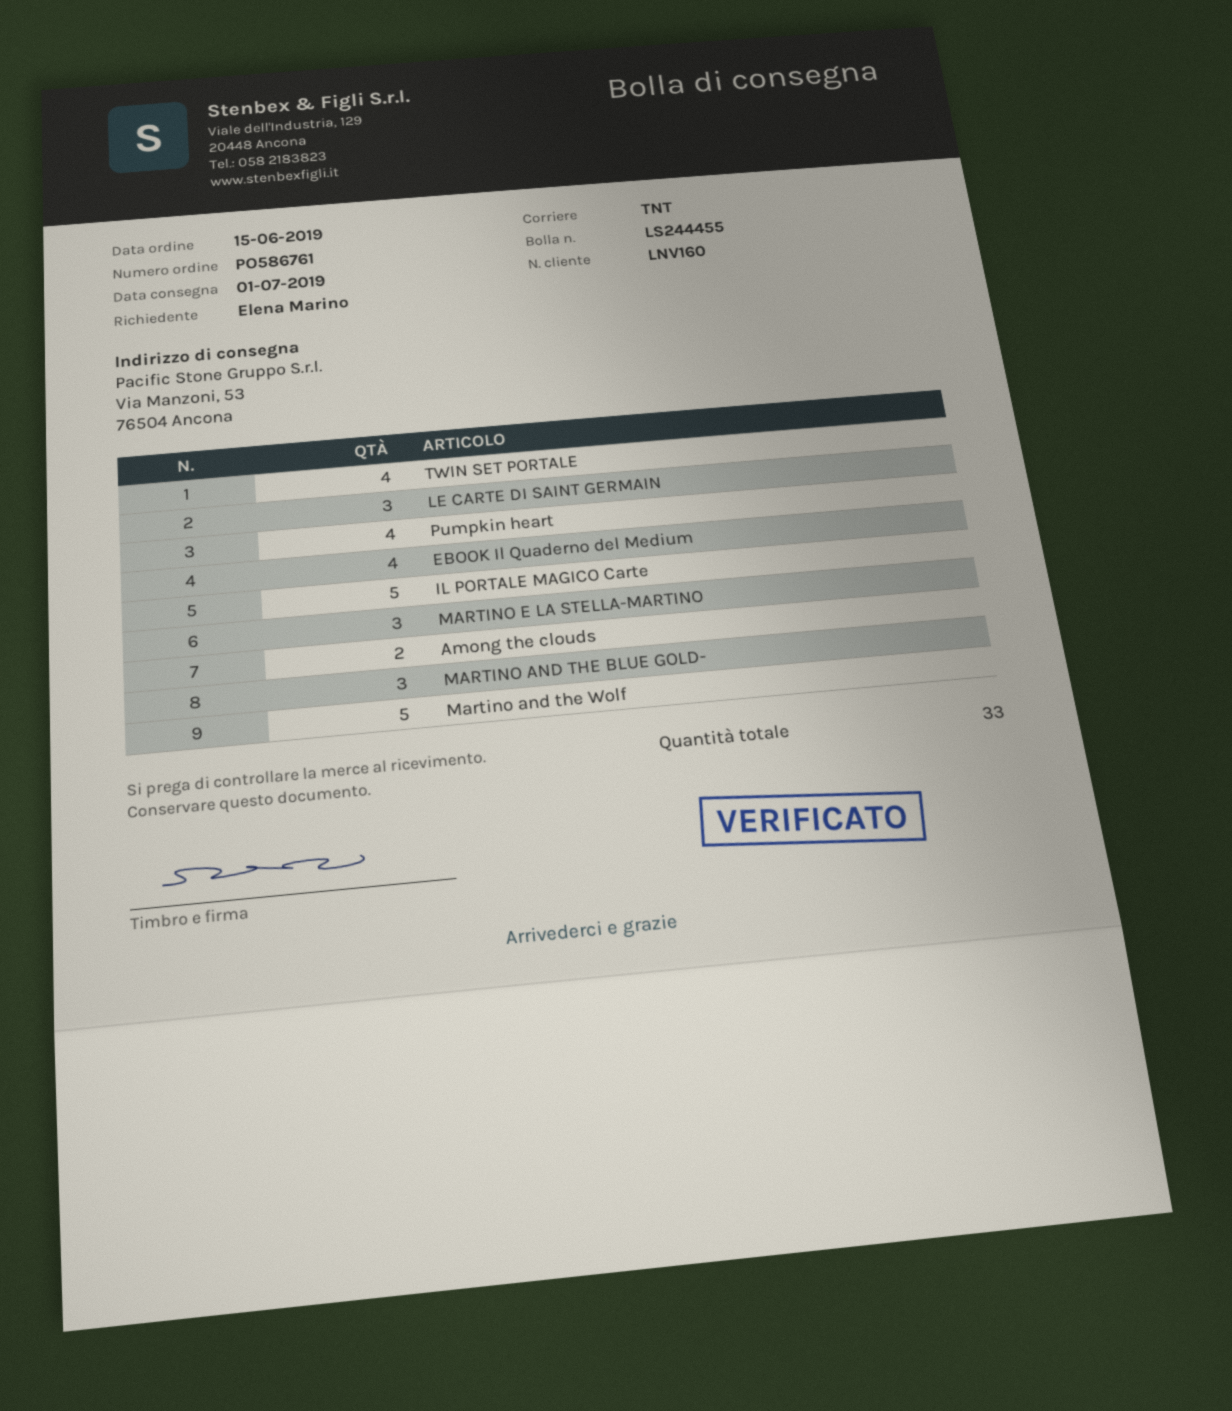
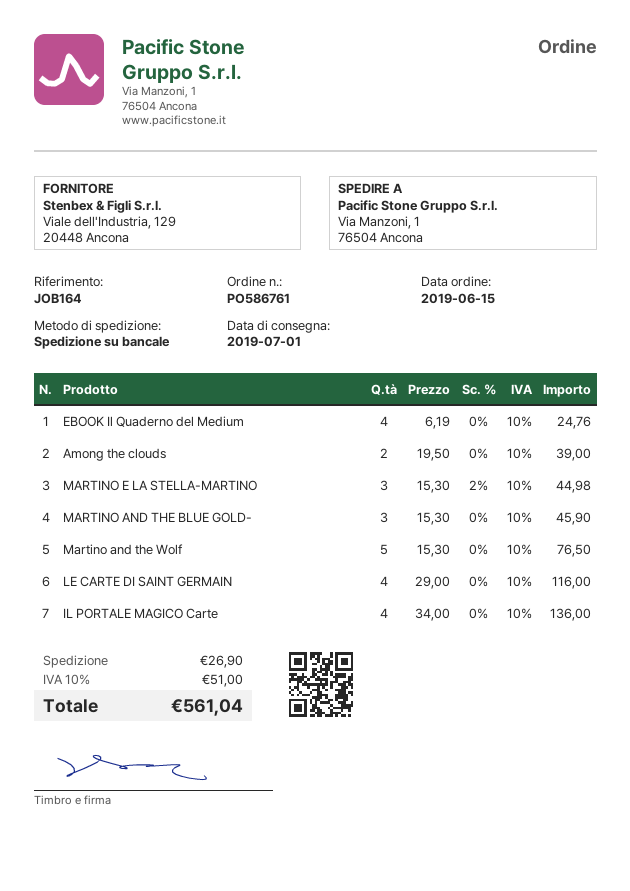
shipping method: TNT -> pallet freight
ship to: Via Manzoni, 53, 76504 Ancona -> Via Manzoni, 1, 76504 Ancona
TWIN SET PORTALE: 4 -> none
LE CARTE DI SAINT GERMAIN: 3 -> 4
Pumpkin heart: 4 -> none
IL PORTALE MAGICO Carte: 5 -> 4

